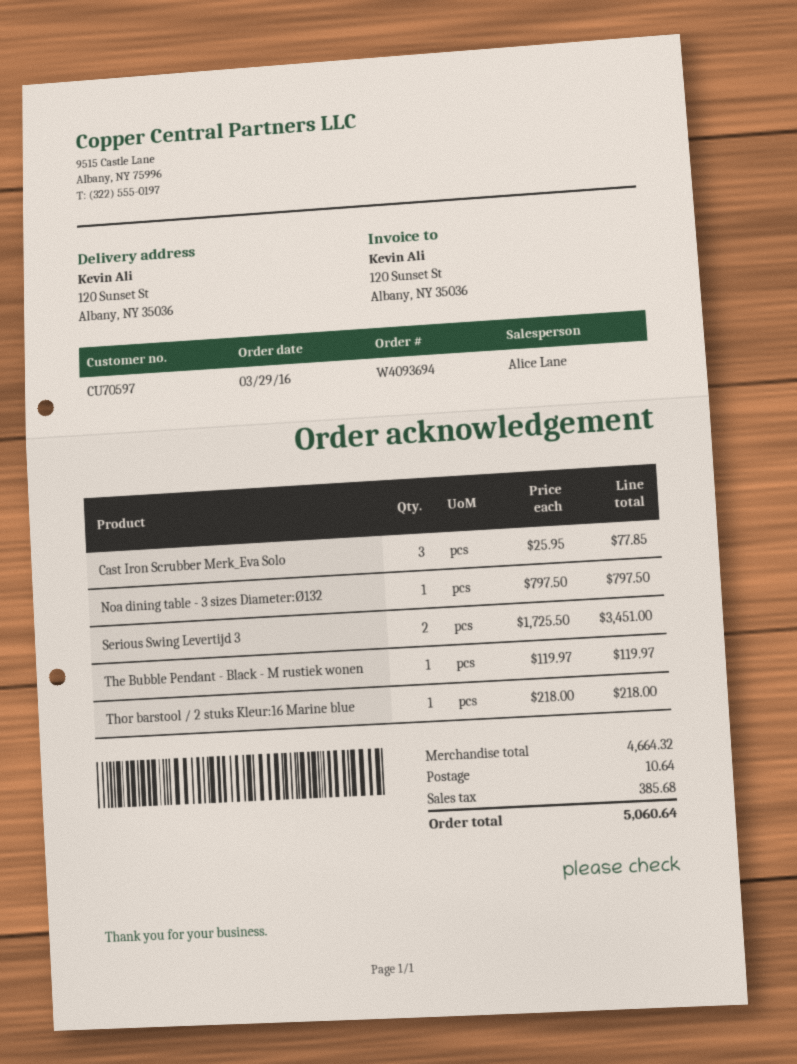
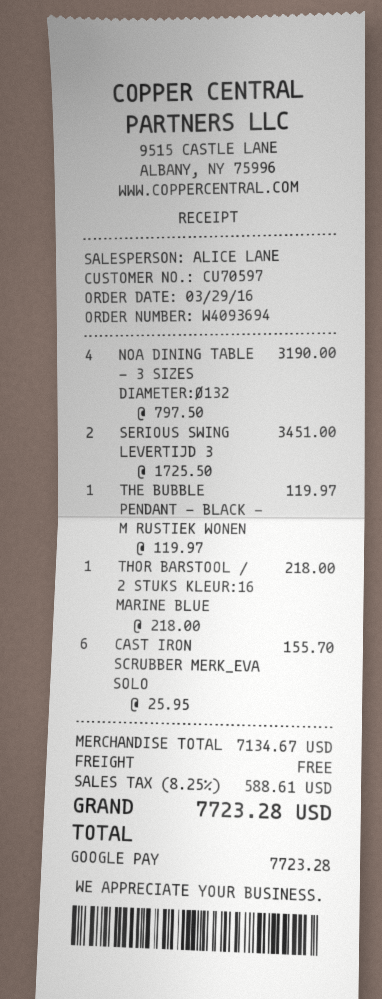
Cast Iron Scrubber Merk_Eva Solo: 3 x 25.95 = 77.85 -> 6 x 25.95 = 155.70
Noa dining table - 3 sizes Diameter:Ø132: 1 x 797.50 = 797.50 -> 4 x 797.50 = 3190.00
subtotal: 4664.32 -> 7134.67
shipping: 10.64 -> 0.00
tax: 385.68 -> 588.61
total: 5060.64 -> 7723.28

